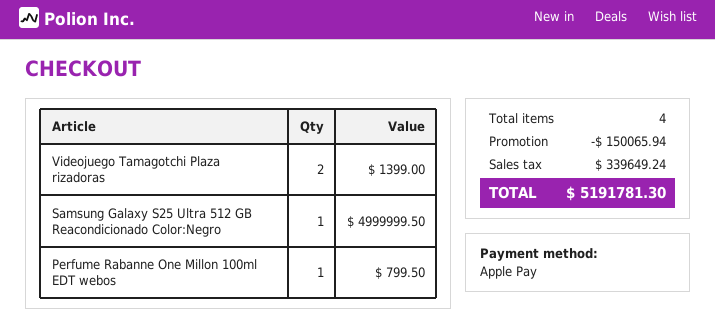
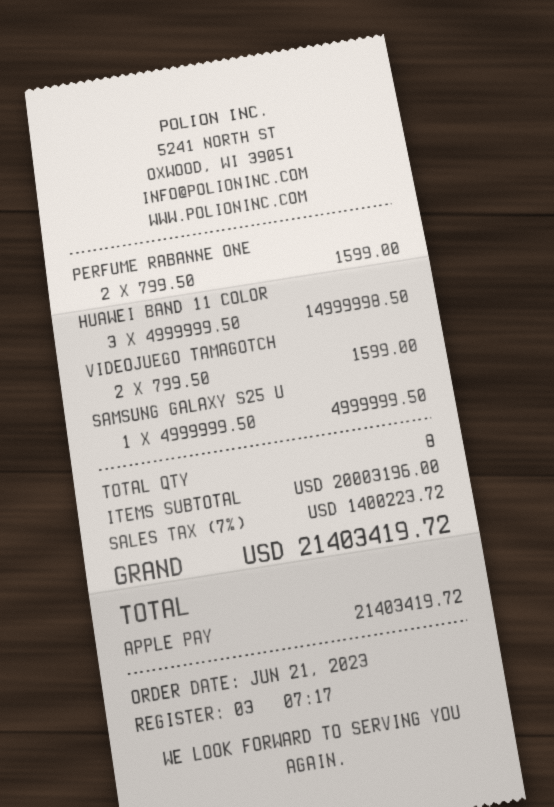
Videojuego Tamagotchi Plaza rizadoras: 2 for 1399.00 -> 2 for 1599.00
Perfume Rabanne One Millon 100ml EDT webos: 1 for 799.50 -> 2 for 1599.00
HUAWEI BAND 11 COLOR: none -> 3 for 14999998.50
total quantity: 4 -> 8
discount: 150065.94 -> none
tax: 339649.24 -> 1400223.72
total: 5191781.30 -> 21403419.72

